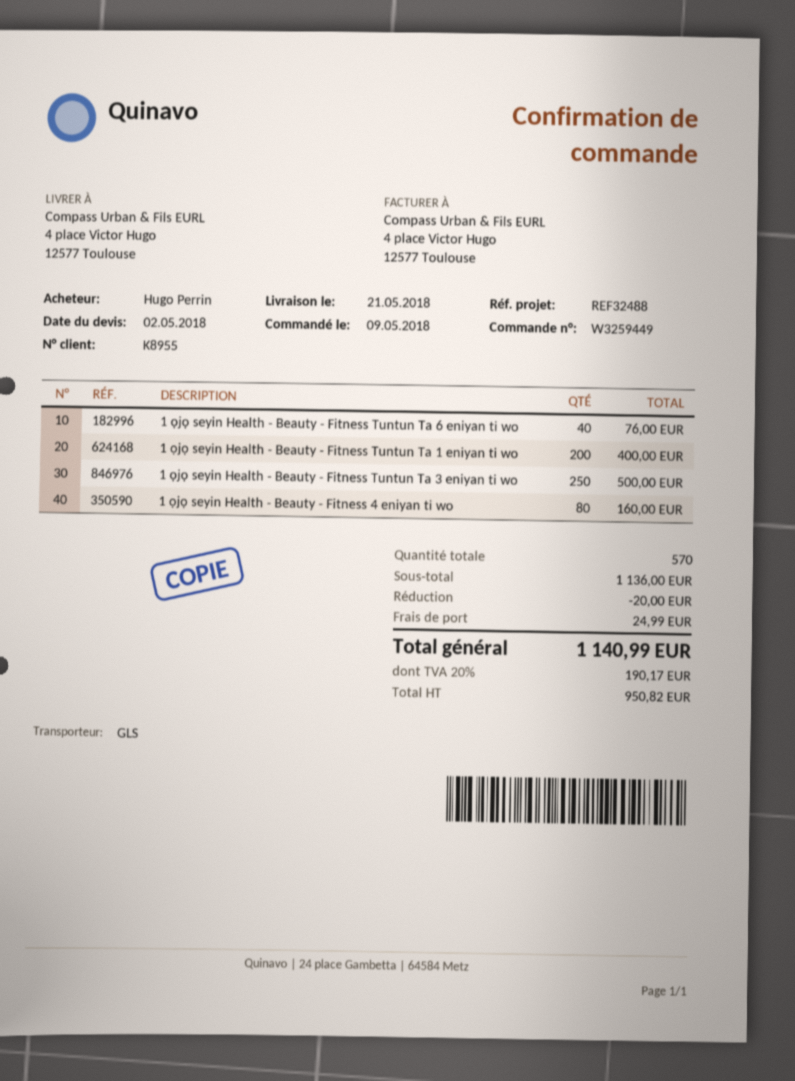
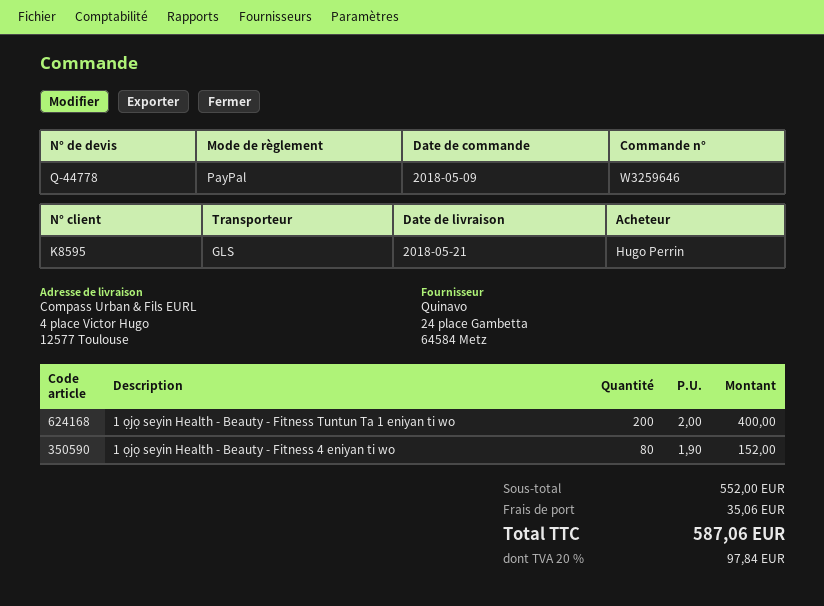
order number: W3259449 -> W3259646
customer number: K8955 -> K8595
1 ọjọ seyin Health - Beauty - Fitness Tuntun Ta 6 eniyan ti wo: 40 for 76.00 -> none
1 ọjọ seyin Health - Beauty - Fitness Tuntun Ta 3 eniyan ti wo: 250 for 500.00 -> none
1 ọjọ seyin Health - Beauty - Fitness 4 eniyan ti wo: 80 for 160.00 -> 80 for 152.00
subtotal: 1136.00 -> 552.00
discount: 20.00 -> none
shipping: 24.99 -> 35.06
tax: 20% = 190.17 -> 20% = 97.84
total: 1140.99 -> 587.06

